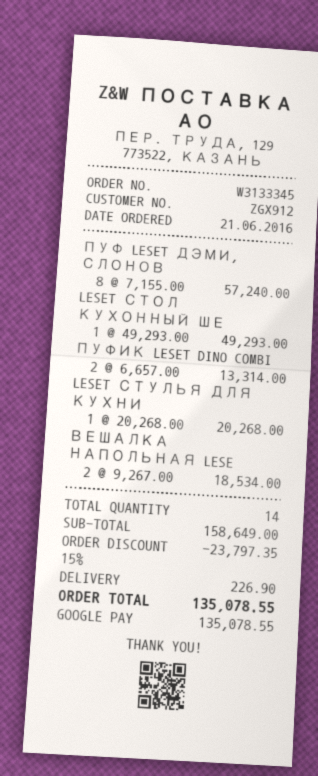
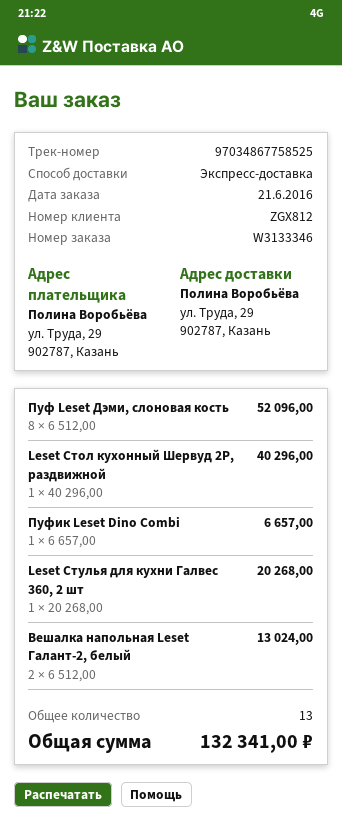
order number: W3133345 -> W3133346
customer number: ZGX912 -> ZGX812
ПУФ LESET ДЭМИ, СЛОНОВ: 8 x 7155.00 = 57240.00 -> 8 x 6512.00 = 52096.00
LESET СТОЛ КУХОННЫЙ ШЕ: 1 x 49293.00 = 49293.00 -> 1 x 40296.00 = 40296.00
ПУФИК LESET DINO COMBI: 2 x 6657.00 = 13314.00 -> 1 x 6657.00 = 6657.00
ВЕШАЛКА НАПОЛЬНАЯ LESE: 2 x 9267.00 = 18534.00 -> 2 x 6512.00 = 13024.00
total quantity: 14 -> 13
discount: 15% = 23797.35 -> none
shipping: 226.90 -> none
total: 135078.55 -> 132341.00

